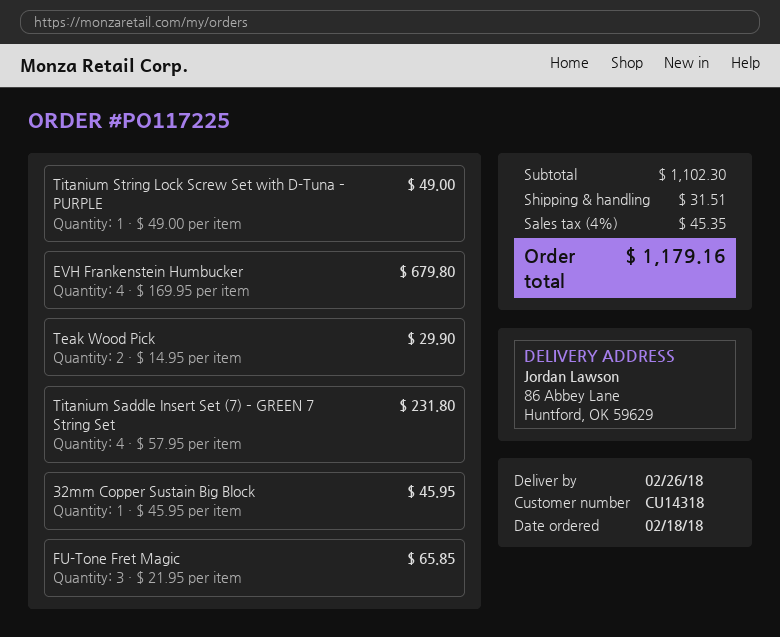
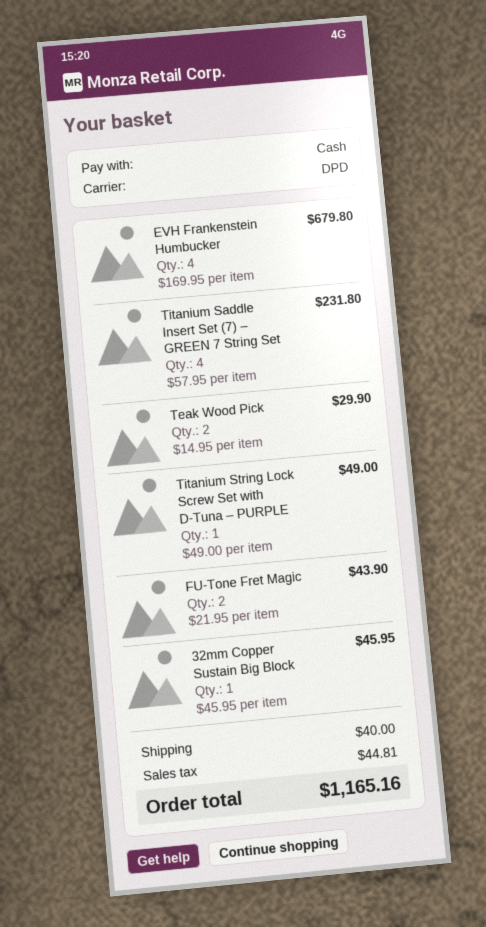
FU-Tone Fret Magic: 3 x 21.95 = 65.85 -> 2 x 21.95 = 43.90
shipping: 31.51 -> 40.00
tax: 45.35 -> 44.81
total: 1179.16 -> 1165.16

